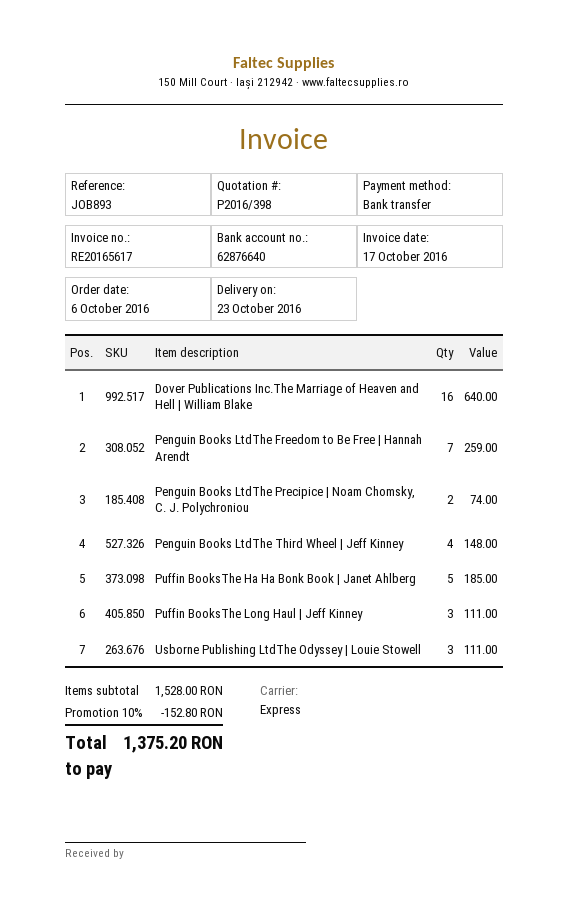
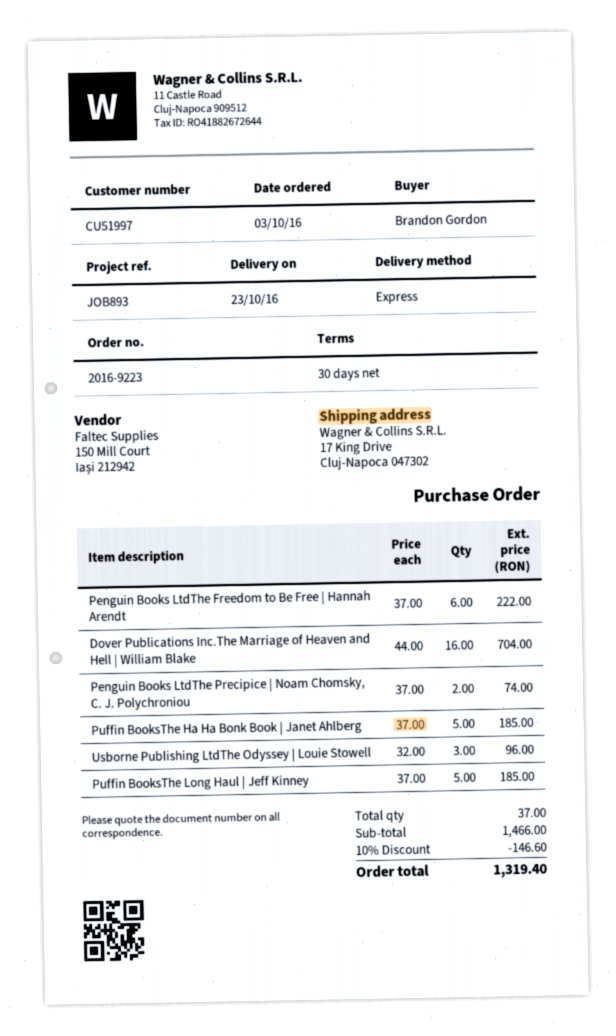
order date: 2016-10-06 -> 2016-10-03
Dover Publications Inc.The Marriage of Heaven and Hell | William Blake: 16 for 640.00 -> 16 for 704.00
Penguin Books LtdThe Freedom to Be Free | Hannah Arendt: 7 for 259.00 -> 6 for 222.00
Penguin Books LtdThe Third Wheel | Jeff Kinney: 4 for 148.00 -> none
Puffin BooksThe Long Haul | Jeff Kinney: 3 for 111.00 -> 5 for 185.00
Usborne Publishing LtdThe Odyssey | Louie Stowell: 3 for 111.00 -> 3 for 96.00
subtotal: 1528.00 -> 1466.00
discount: 10% = 152.80 -> 10% = 146.60
total: 1375.20 -> 1319.40

